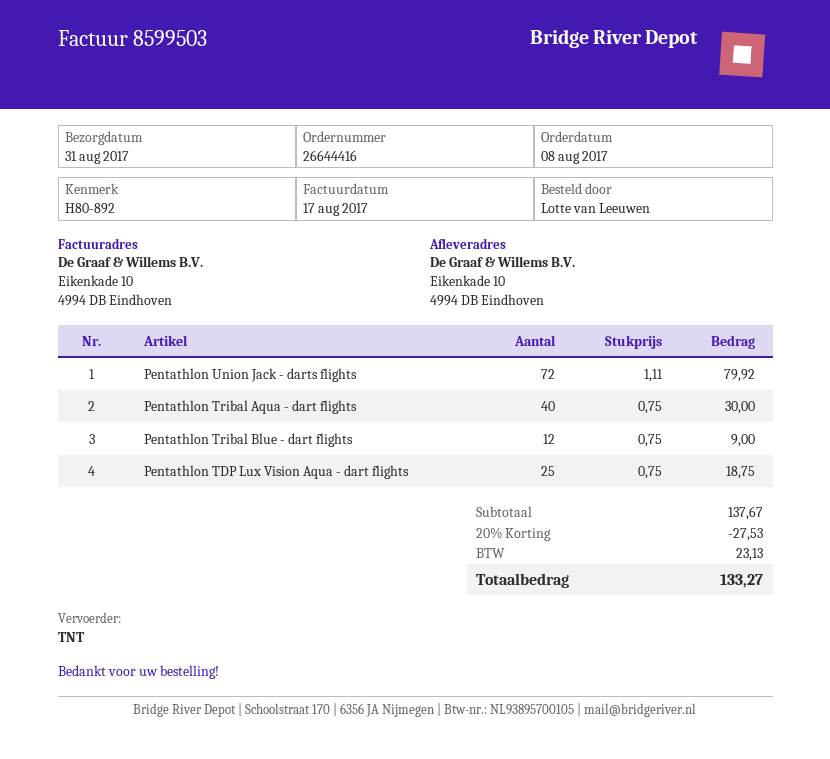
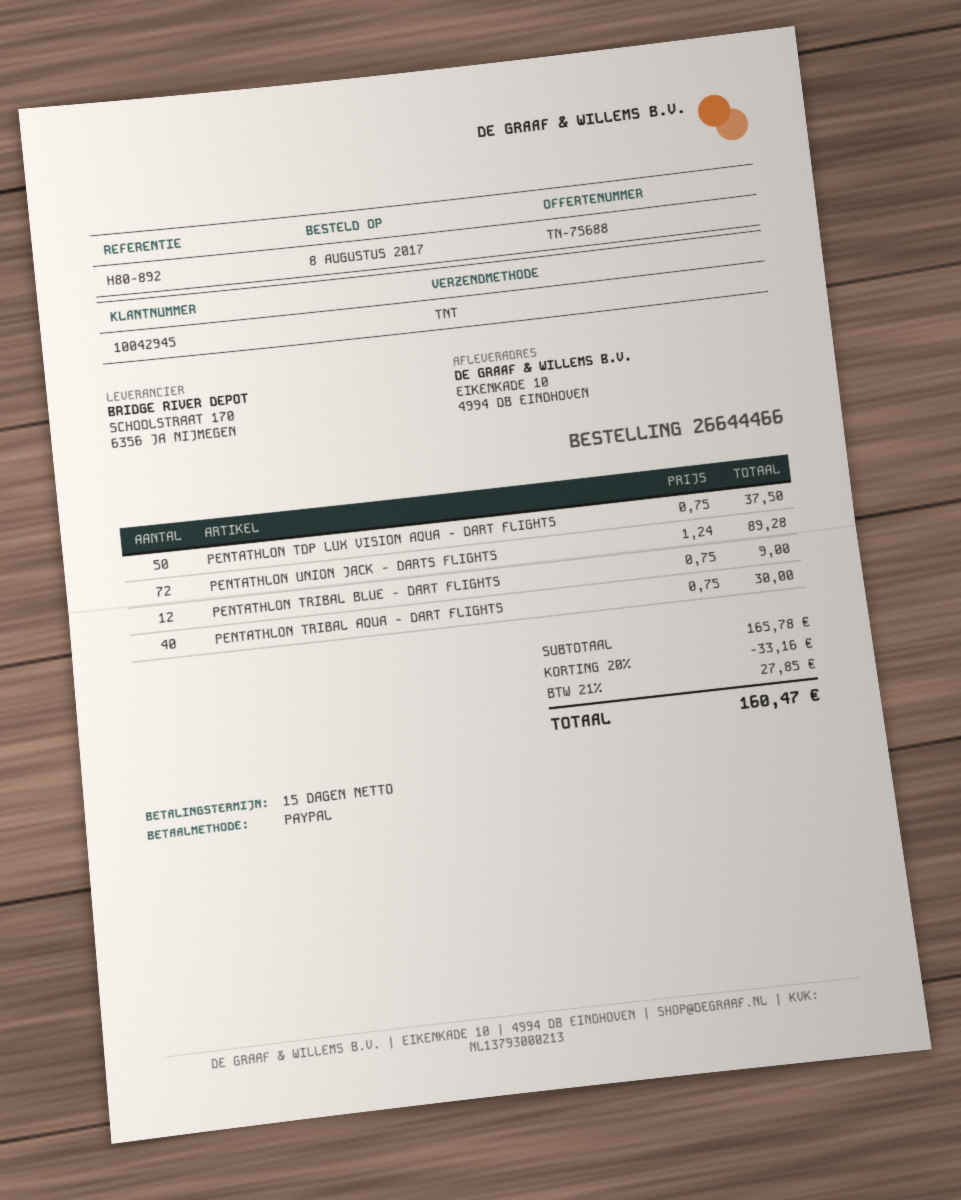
order number: 26644416 -> 26644466
Pentathlon Union Jack - darts flights: 72 x 1.11 = 79.92 -> 72 x 1.24 = 89.28
Pentathlon TDP Lux Vision Aqua - dart flights: 25 x 0.75 = 18.75 -> 50 x 0.75 = 37.50
subtotal: 137.67 -> 165.78
discount: 20% = 27.53 -> 20% = 33.16
tax: 23.13 -> 27.85
total: 133.27 -> 160.47

